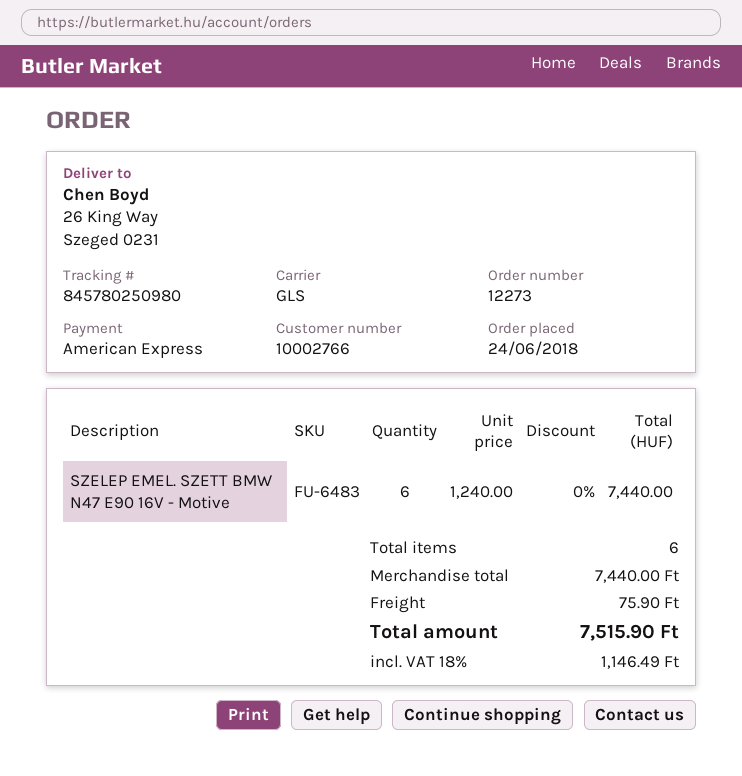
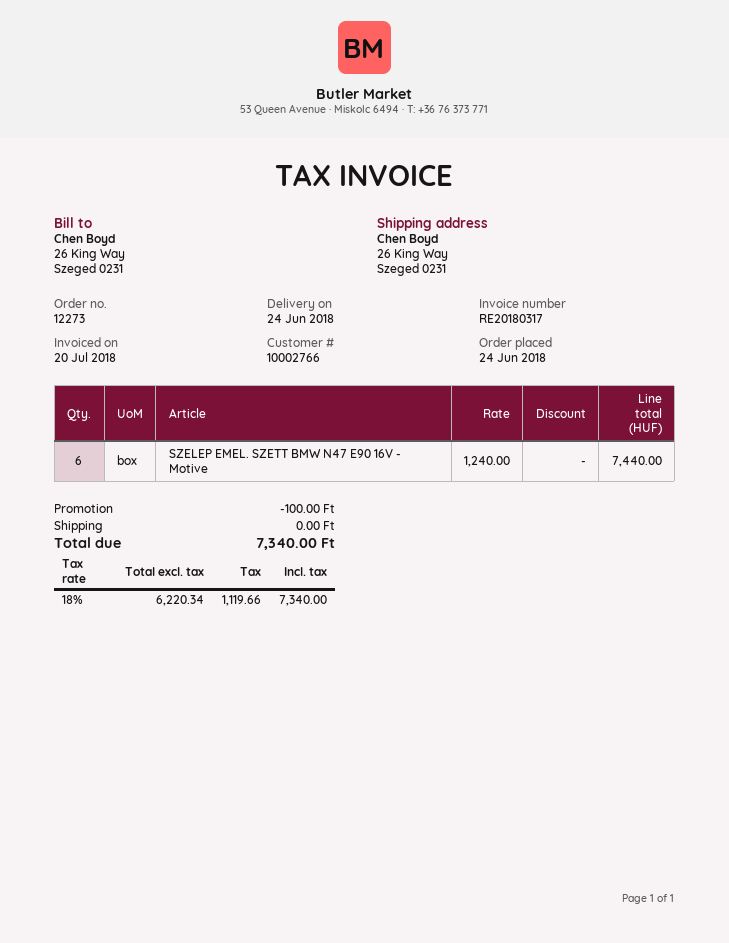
discount: none -> 100.00
shipping: 75.90 -> 0.00
tax: 18% = 1146.49 -> 18% = 1119.66
total: 7515.90 -> 7340.00

